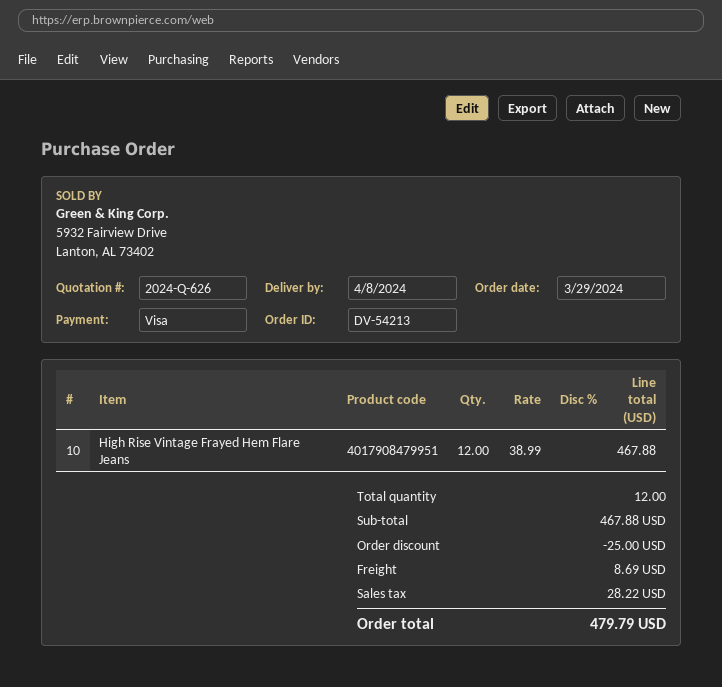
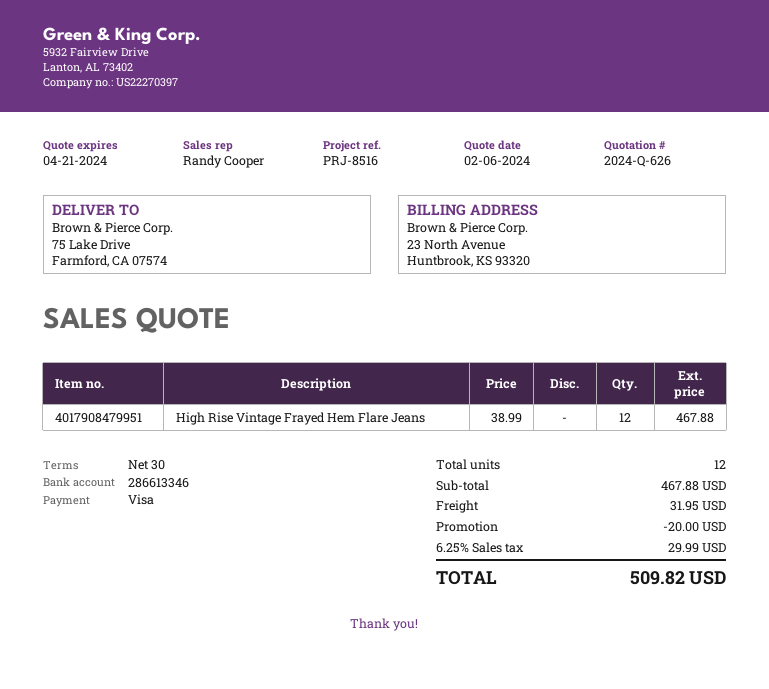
discount: 25.00 -> 20.00
shipping: 8.69 -> 31.95
tax: 28.22 -> 29.99
total: 479.79 -> 509.82

